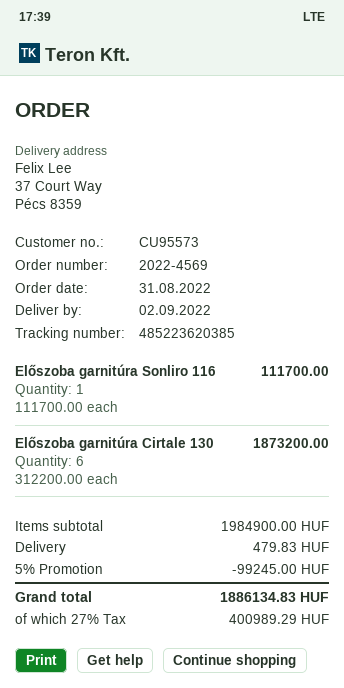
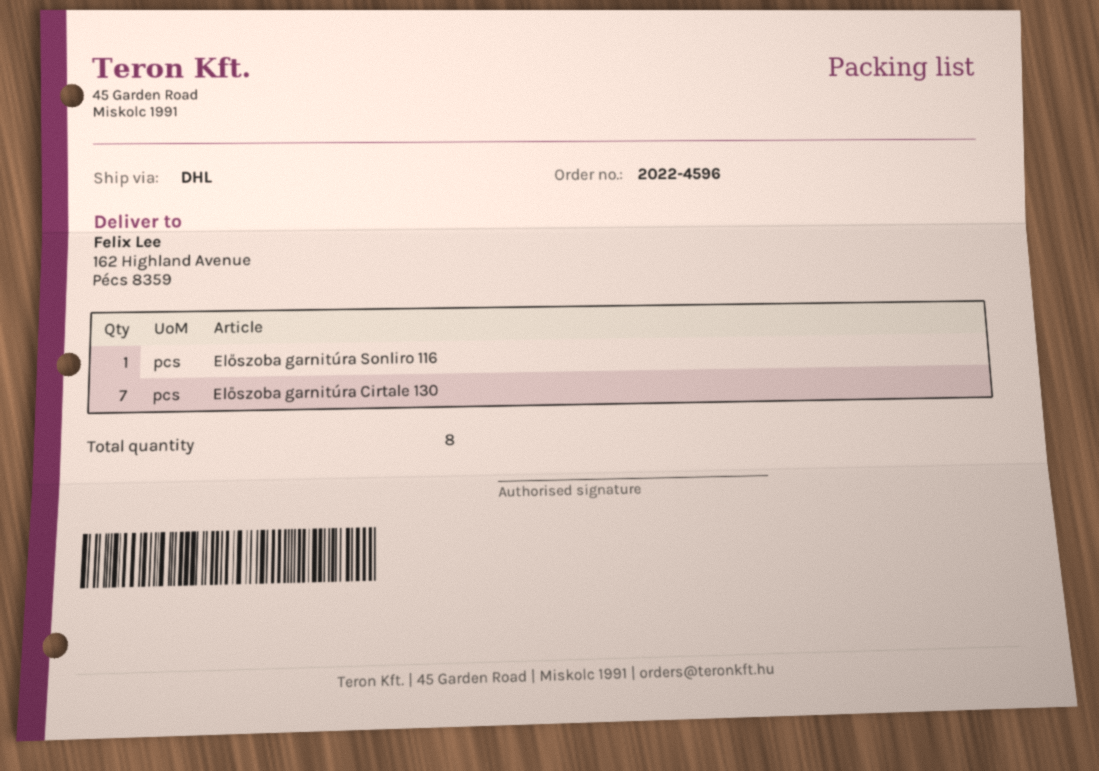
order number: 2022-4569 -> 2022-4596
ship to: 37 Court Way, Pécs 8359 -> 162 Highland Avenue, Pécs 8359
Előszoba garnitúra Cirtale 130: 6 -> 7

